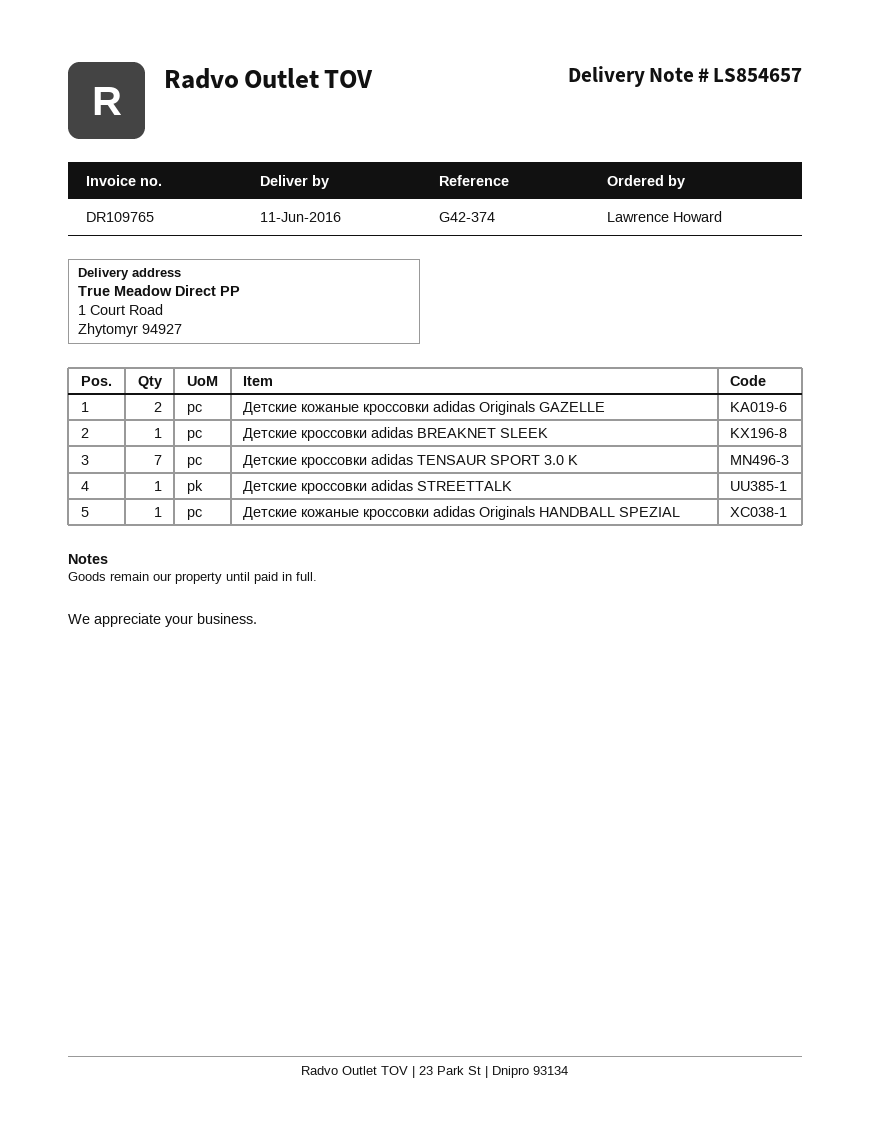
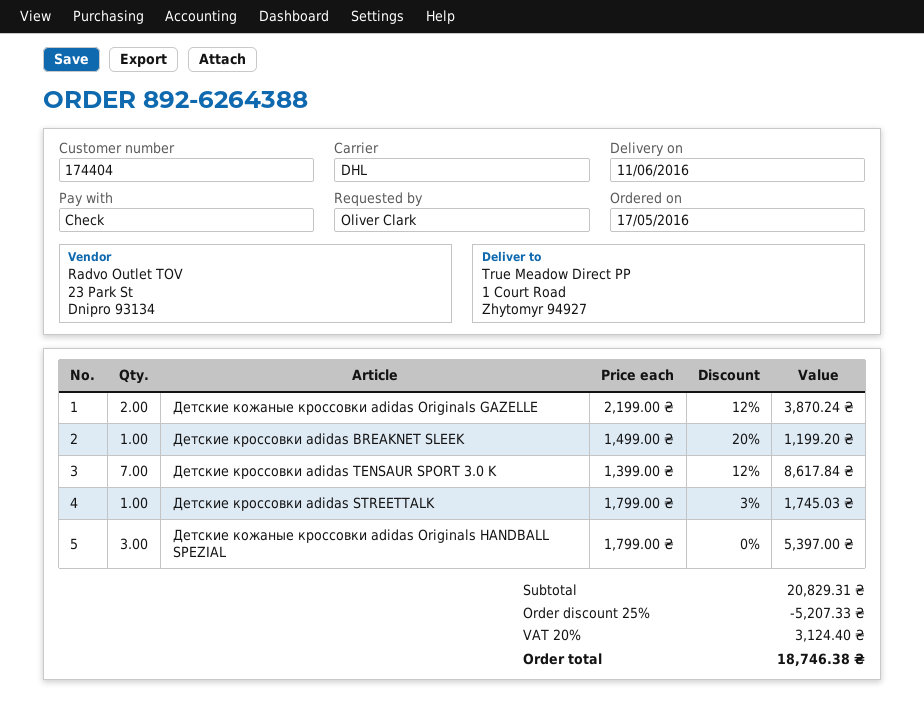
ordered by: Lawrence Howard -> Oliver Clark
Детские кожаные кроссовки adidas Originals HANDBALL SPEZIAL: 1 -> 3

